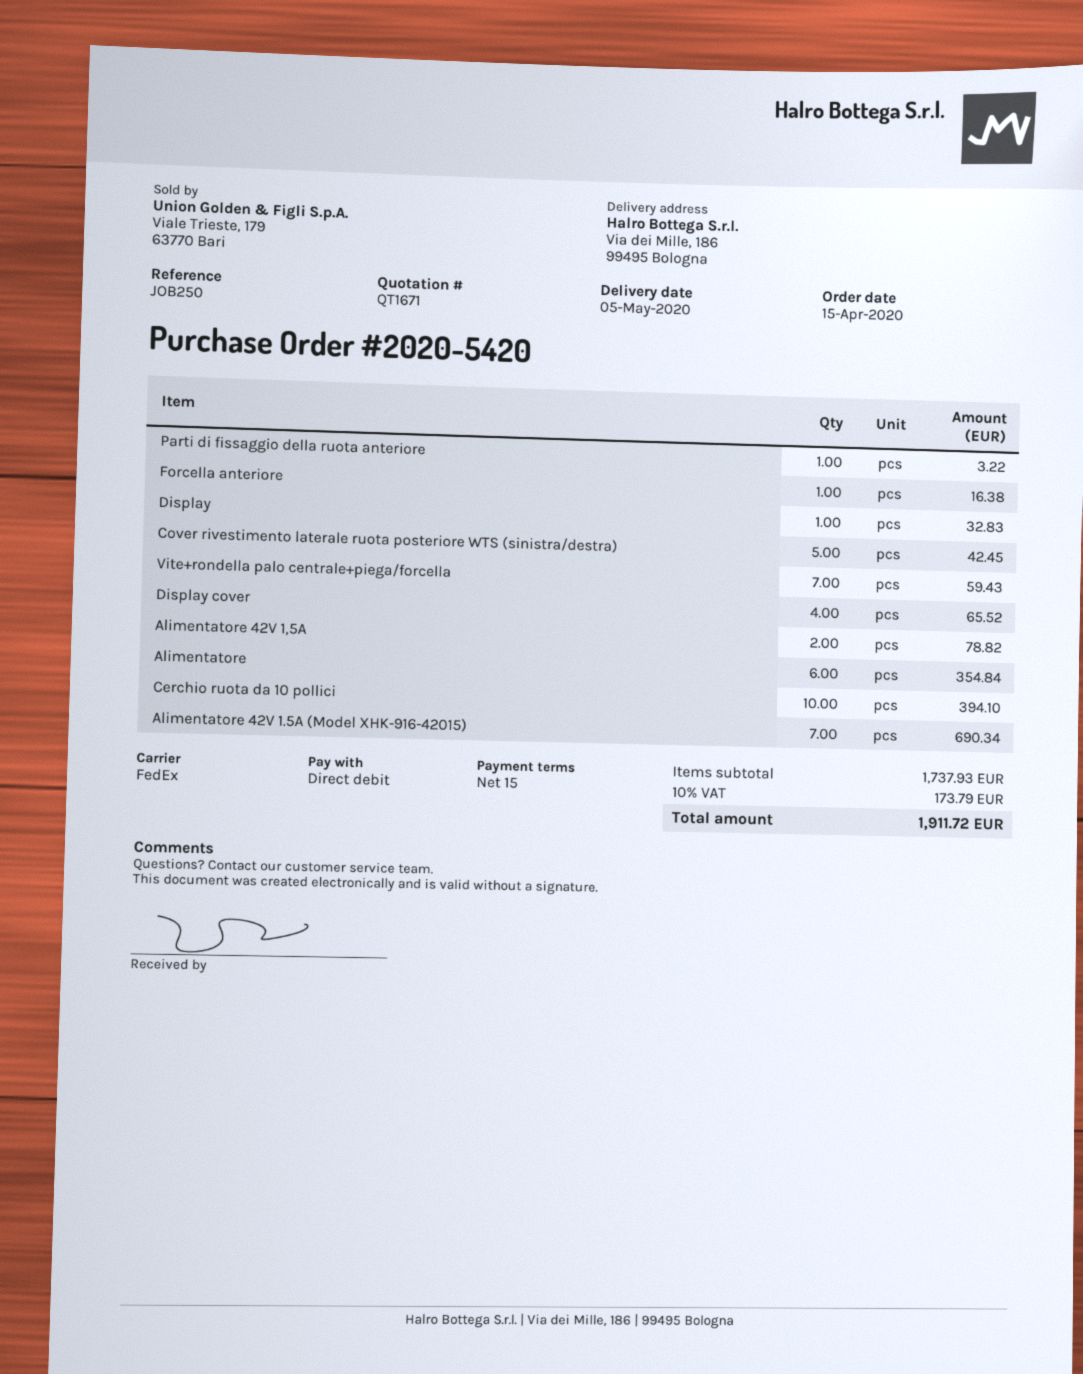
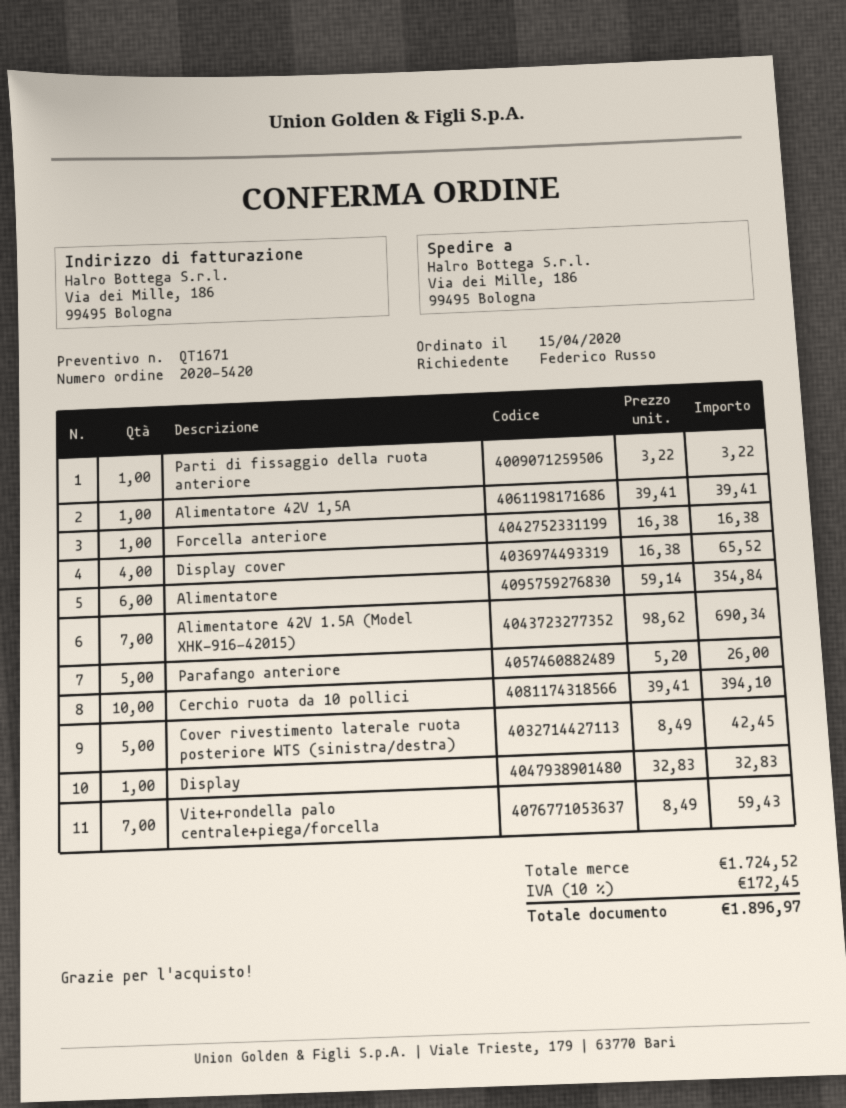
Alimentatore 42V 1,5A: 2 for 78.82 -> 1 for 39.41
Parafango anteriore: none -> 5 for 26.00
subtotal: 1737.93 -> 1724.52
tax: 10% = 173.79 -> 10% = 172.45
total: 1911.72 -> 1896.97

